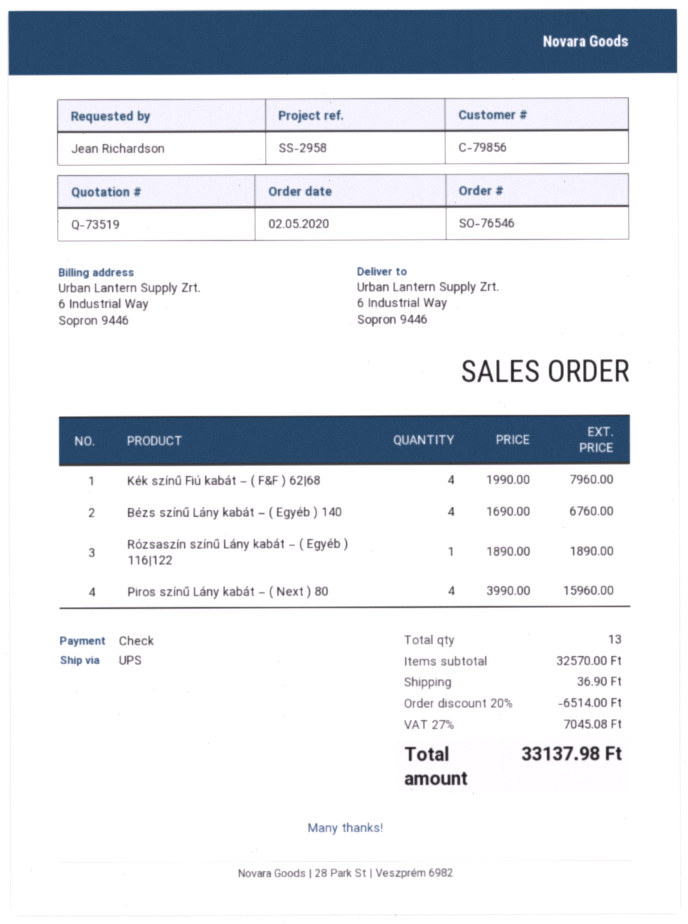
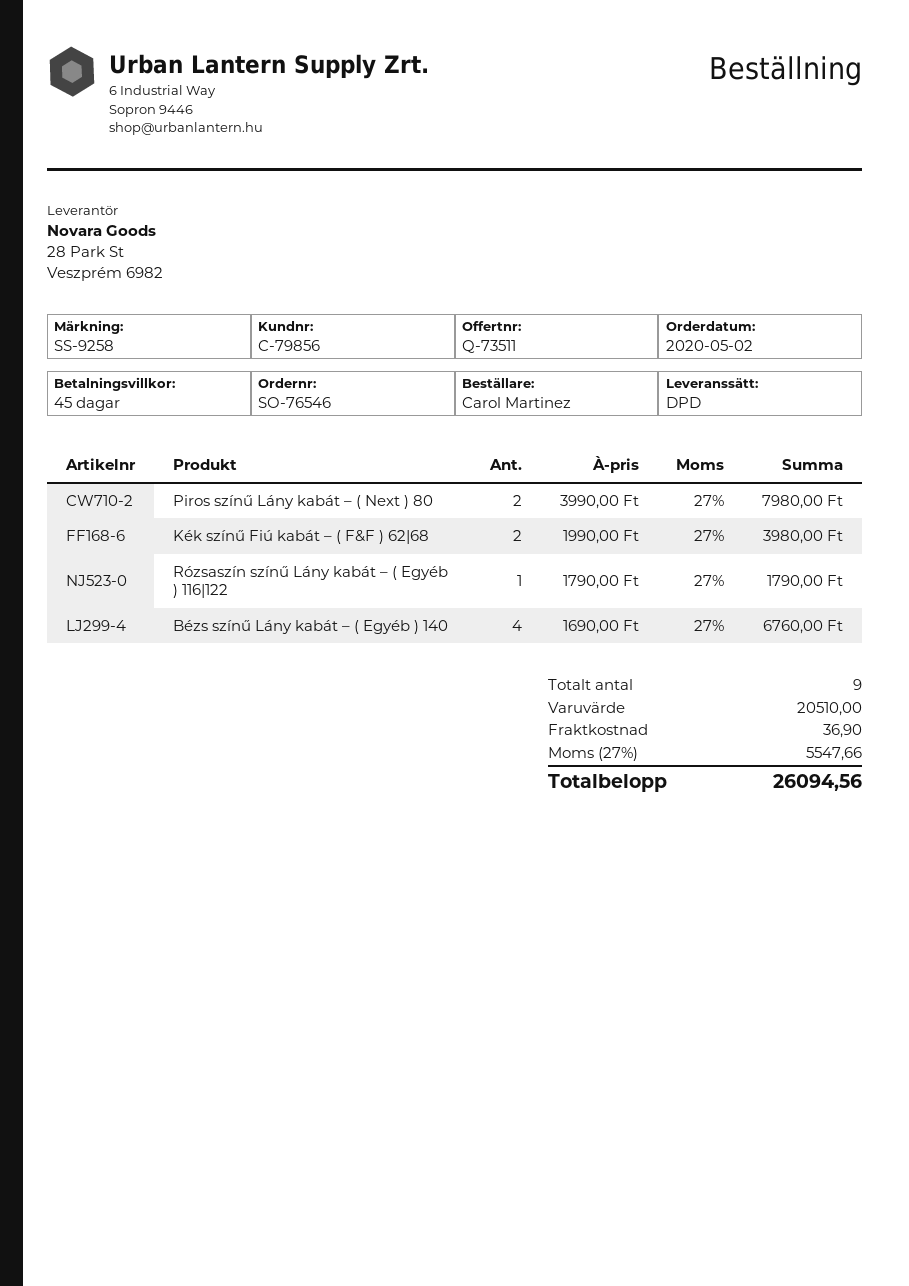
quote number: Q-73519 -> Q-73511
reference: SS-2958 -> SS-9258
ordered by: Jean Richardson -> Carol Martinez
shipping method: UPS -> DPD
Kék színű Fiú kabát – ( F&F ) 62|68: 4 x 1990.00 = 7960.00 -> 2 x 1990.00 = 3980.00
Rózsaszín színű Lány kabát – ( Egyéb ) 116|122: 1 x 1890.00 = 1890.00 -> 1 x 1790.00 = 1790.00
Piros színű Lány kabát – ( Next ) 80: 4 x 3990.00 = 15960.00 -> 2 x 3990.00 = 7980.00
total quantity: 13 -> 9
subtotal: 32570.00 -> 20510.00
discount: 20% = 6514.00 -> none
tax: 27% = 7045.08 -> 27% = 5547.66
total: 33137.98 -> 26094.56

